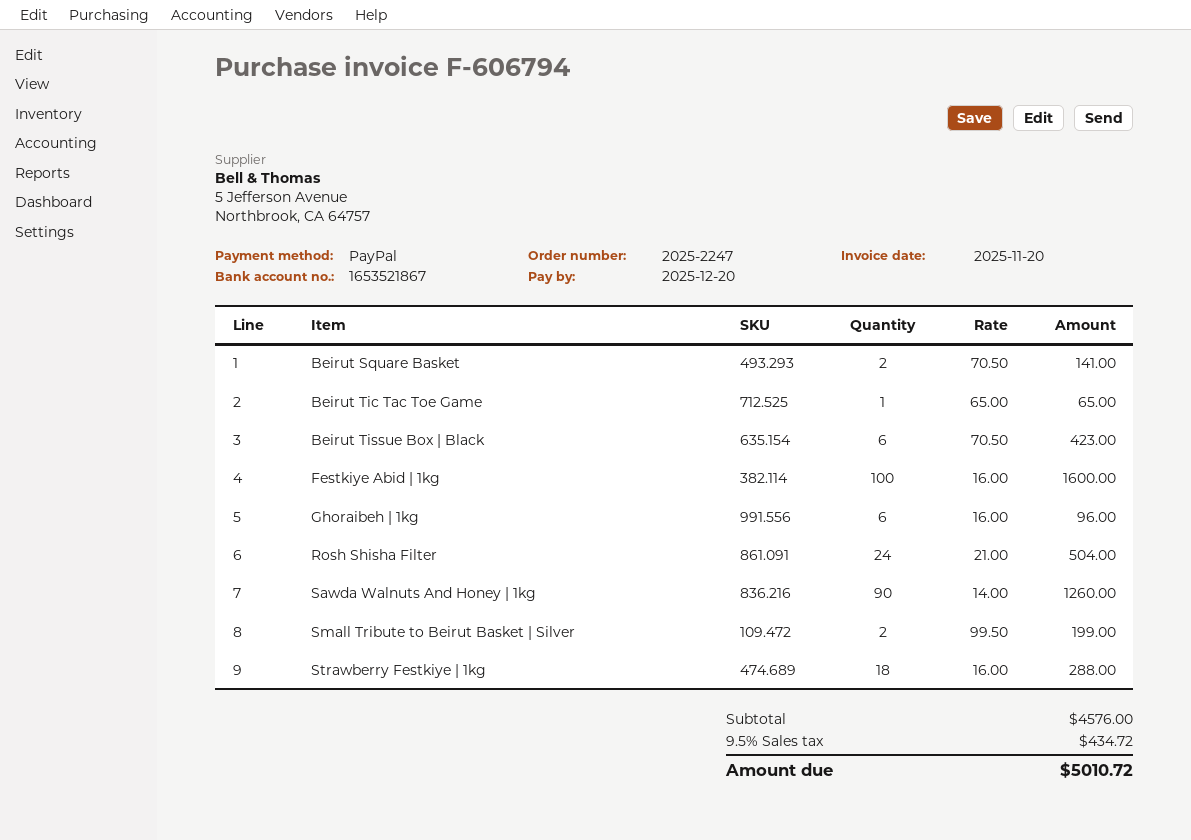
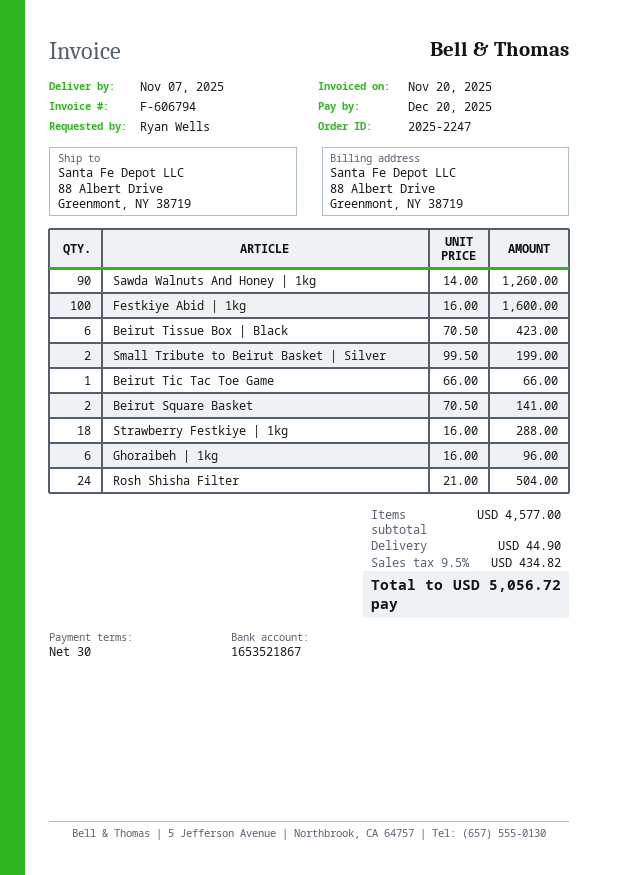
Beirut Tic Tac Toe Game: 1 x 65.00 = 65.00 -> 1 x 66.00 = 66.00
subtotal: 4576.00 -> 4577.00
shipping: none -> 44.90
tax: 9.5% = 434.72 -> 9.5% = 434.82
total: 5010.72 -> 5056.72

